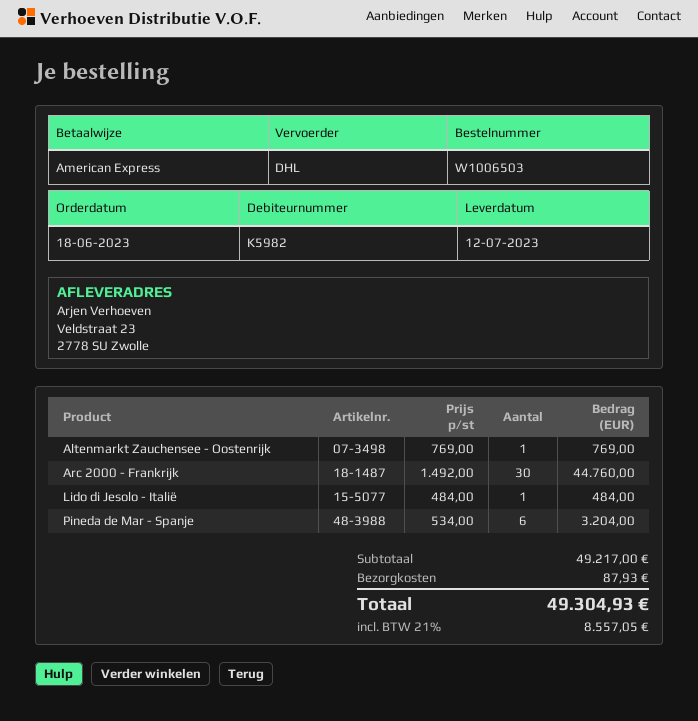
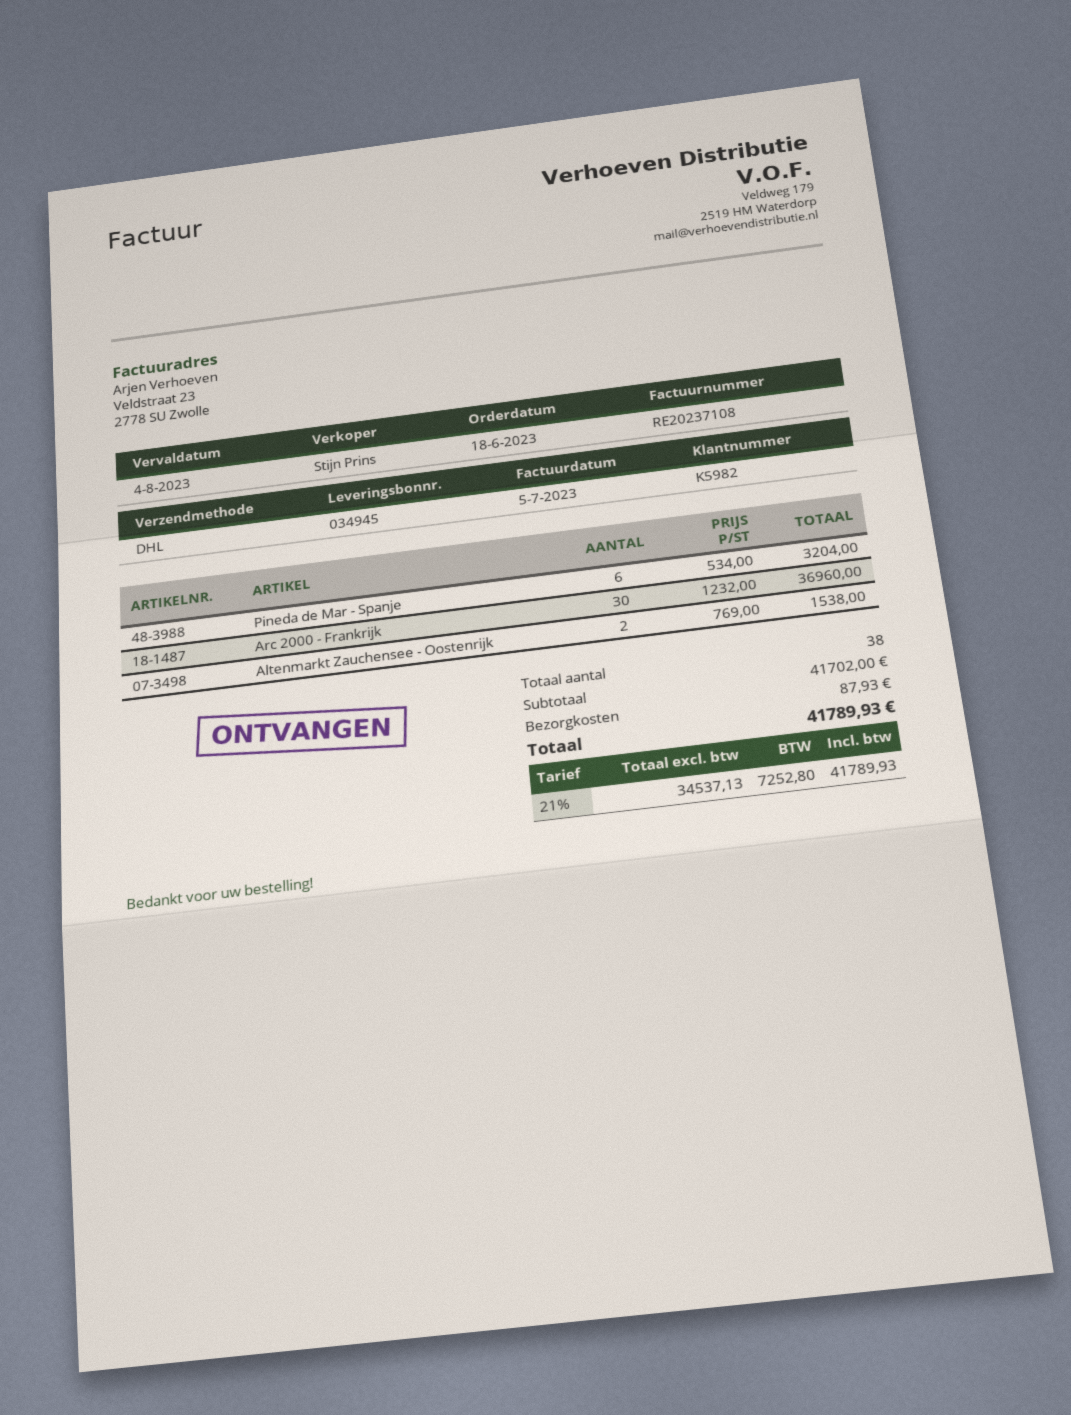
Altenmarkt Zauchensee - Oostenrijk: 1 x 769.00 = 769.00 -> 2 x 769.00 = 1538.00
Arc 2000 - Frankrijk: 30 x 1492.00 = 44760.00 -> 30 x 1232.00 = 36960.00
Lido di Jesolo - Italië: 1 x 484.00 = 484.00 -> none
subtotal: 49217.00 -> 41702.00
tax: 21% = 8557.05 -> 21% = 7252.80
total: 49304.93 -> 41789.93

